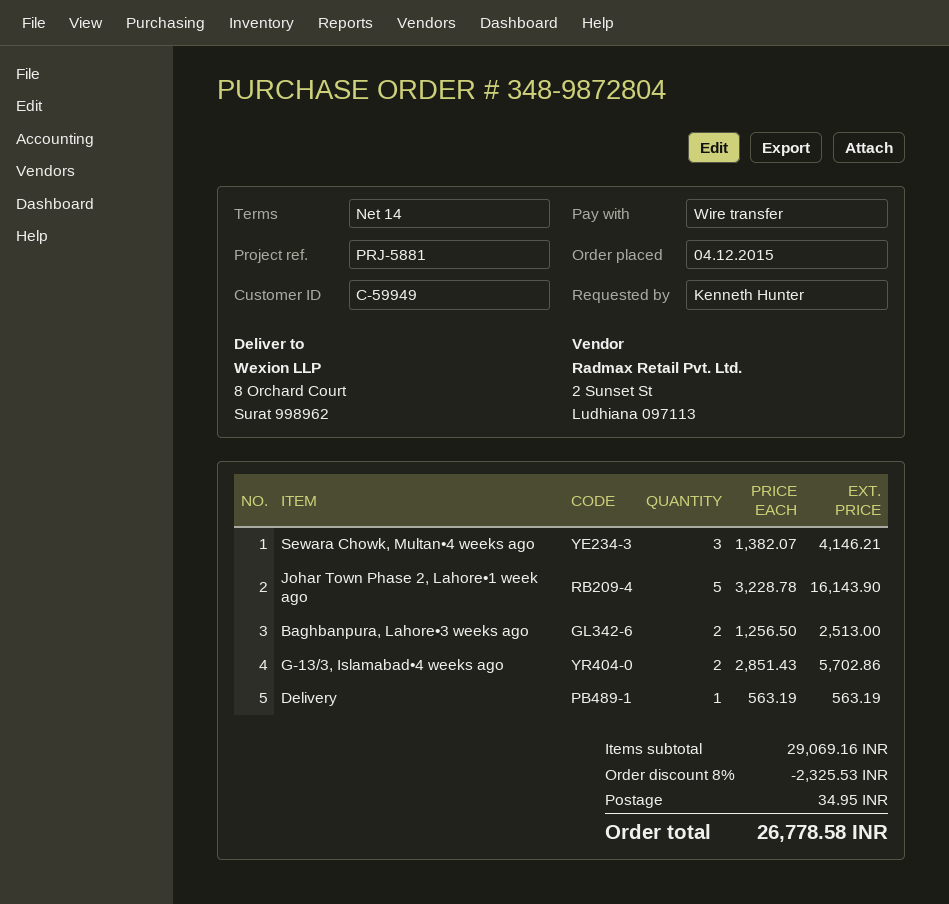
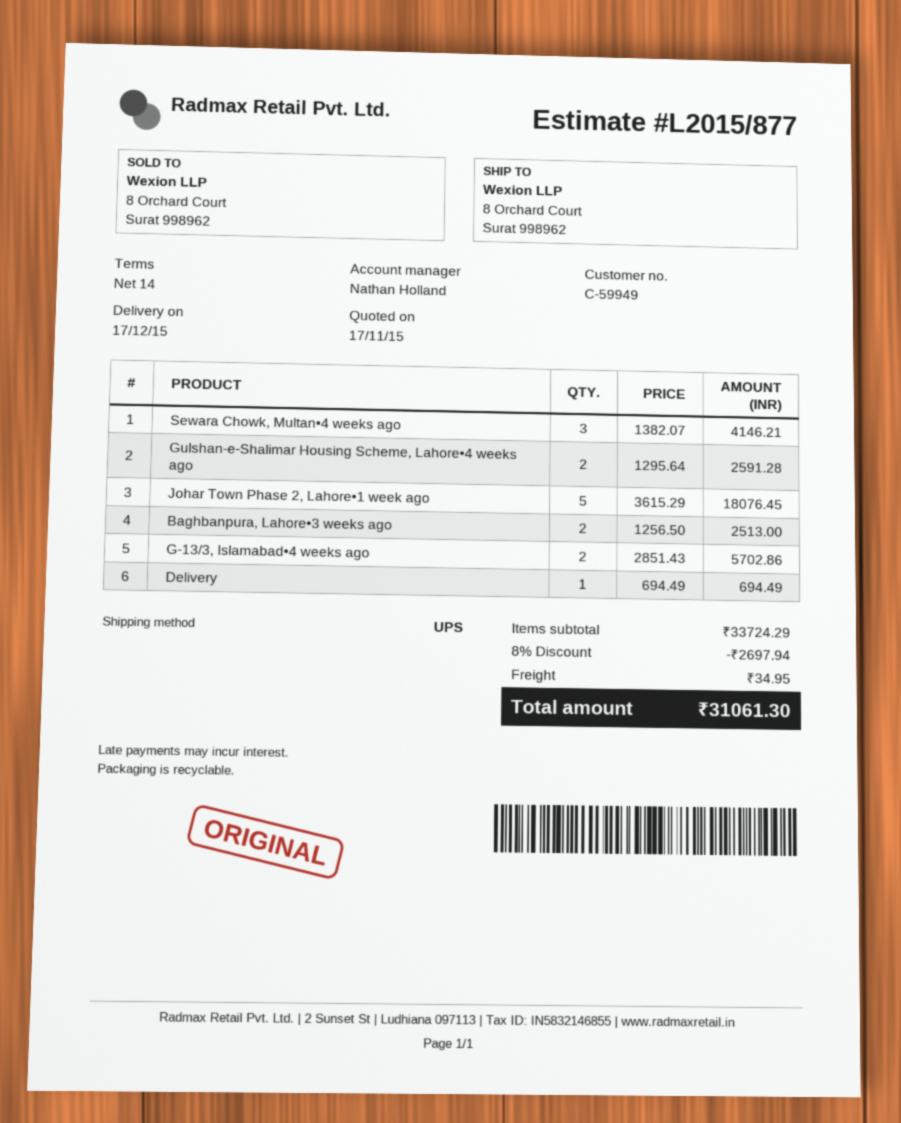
Johar Town Phase 2, Lahore•1 week ago: 5 x 3228.78 = 16143.90 -> 5 x 3615.29 = 18076.45
Delivery: 1 x 563.19 = 563.19 -> 1 x 694.49 = 694.49
Gulshan-e-Shalimar Housing Scheme, Lahore•4 weeks ago: none -> 2 x 1295.64 = 2591.28
subtotal: 29069.16 -> 33724.29
discount: 8% = 2325.53 -> 8% = 2697.94
total: 26778.58 -> 31061.30

